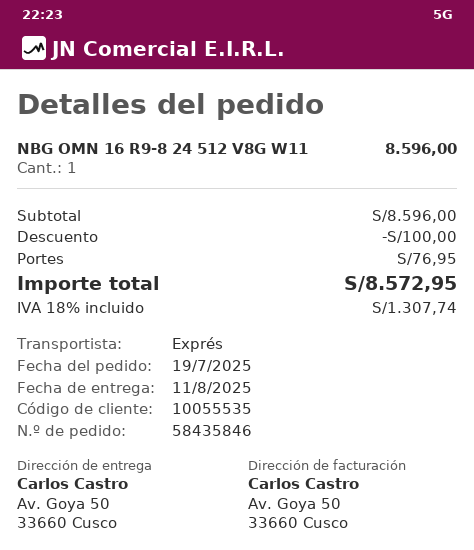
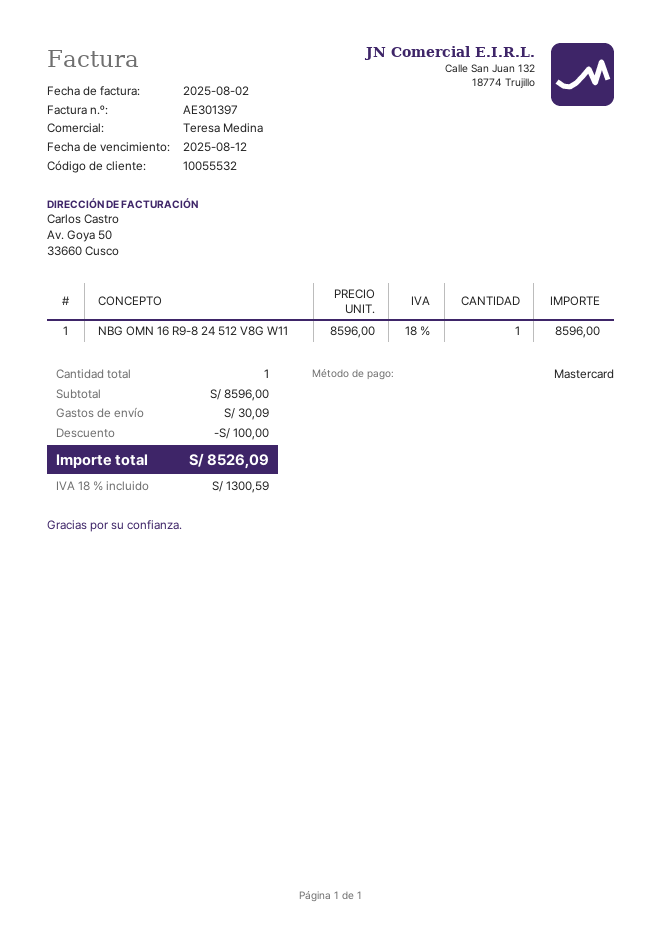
customer number: 10055535 -> 10055532
shipping: 76.95 -> 30.09
tax: 18% = 1307.74 -> 18% = 1300.59
total: 8572.95 -> 8526.09

